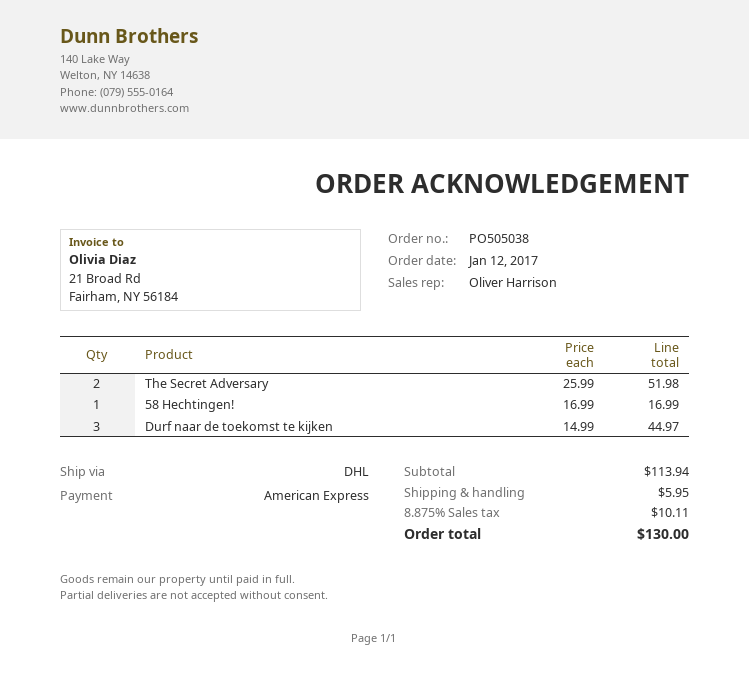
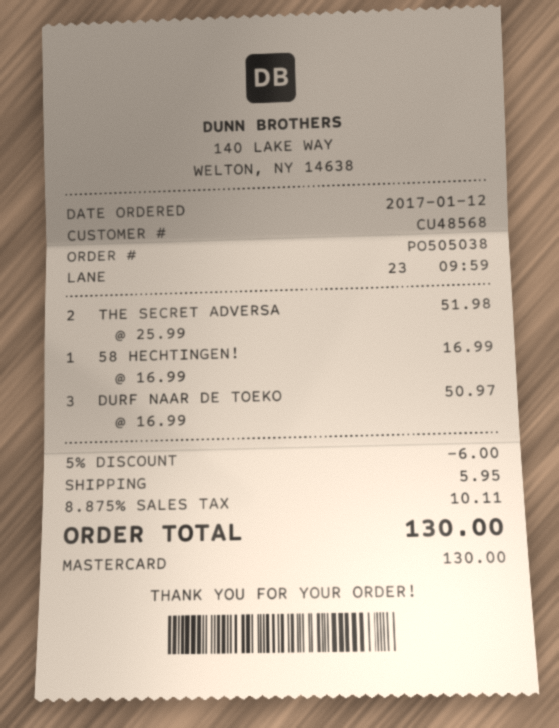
payment method: American Express -> Mastercard
Durf naar de toekomst te kijken: 3 x 14.99 = 44.97 -> 3 x 16.99 = 50.97
discount: none -> 5% = 6.00

